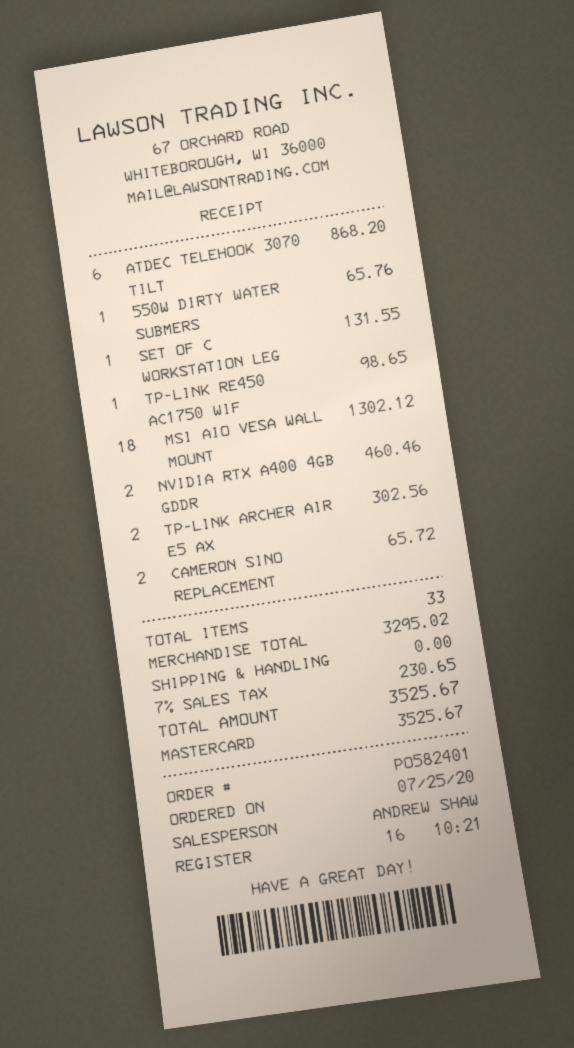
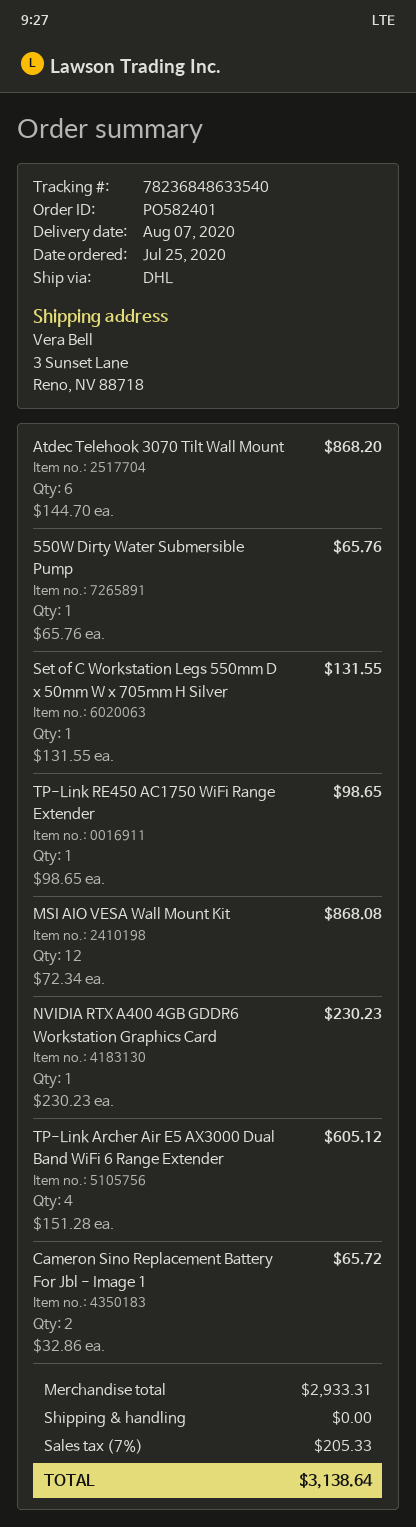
MSI AIO VESA WALL MOUNT: 18 for 1302.12 -> 12 for 868.08
NVIDIA RTX A400 4GB GDDR: 2 for 460.46 -> 1 for 230.23
TP-LINK ARCHER AIR E5 AX: 2 for 302.56 -> 4 for 605.12
subtotal: 3295.02 -> 2933.31
tax: 7% = 230.65 -> 7% = 205.33
total: 3525.67 -> 3138.64

